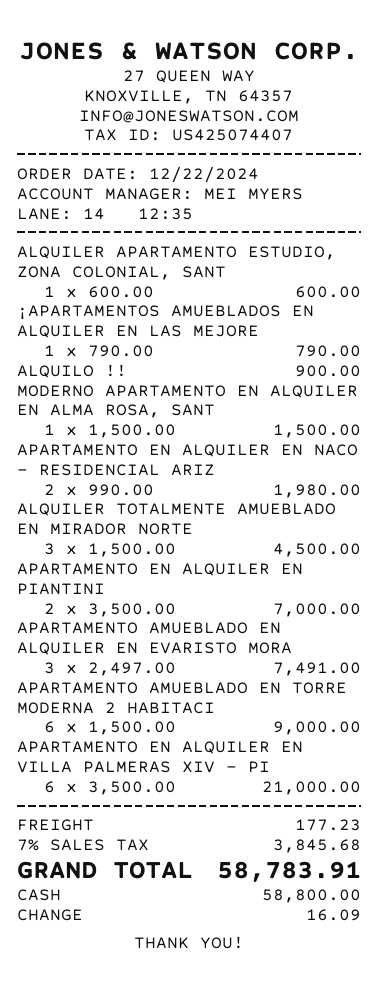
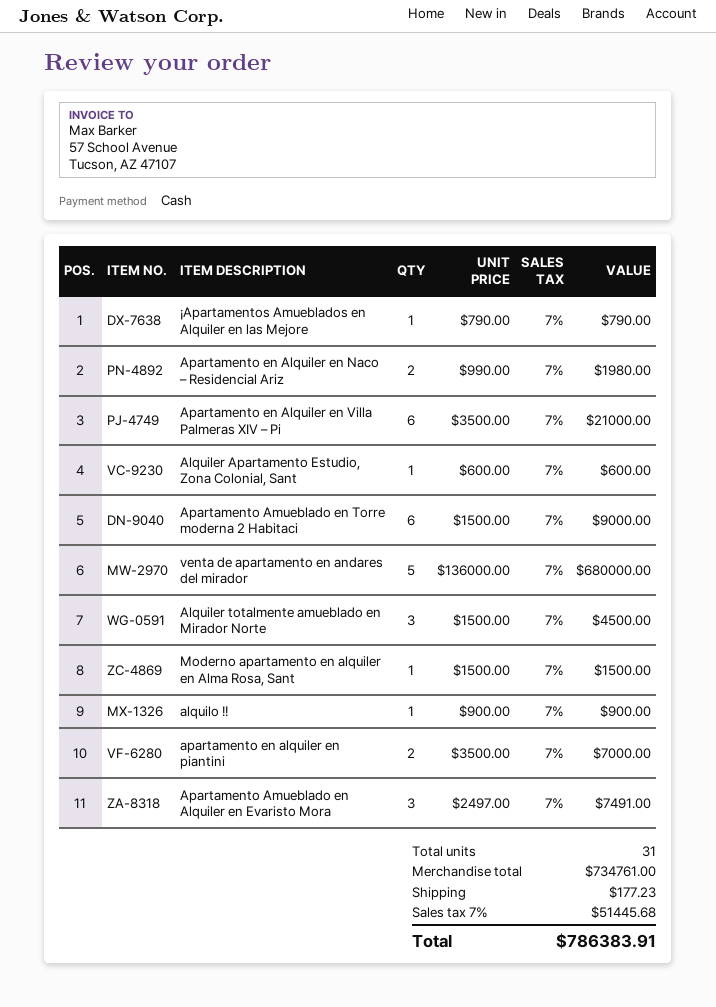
venta de apartamento en andares del mirador: none -> 5 x 136000.00 = 680000.00
tax: 7% = 3845.68 -> 7% = 51445.68
total: 58783.91 -> 786383.91

